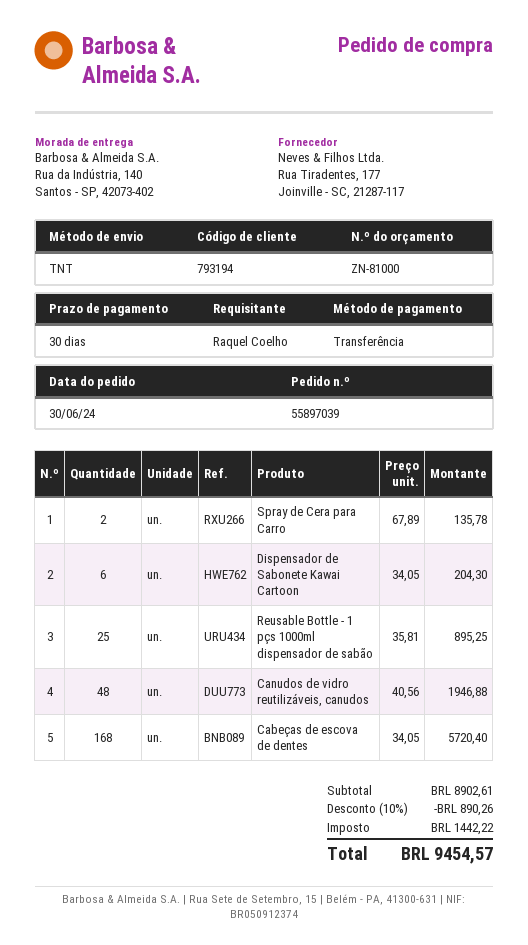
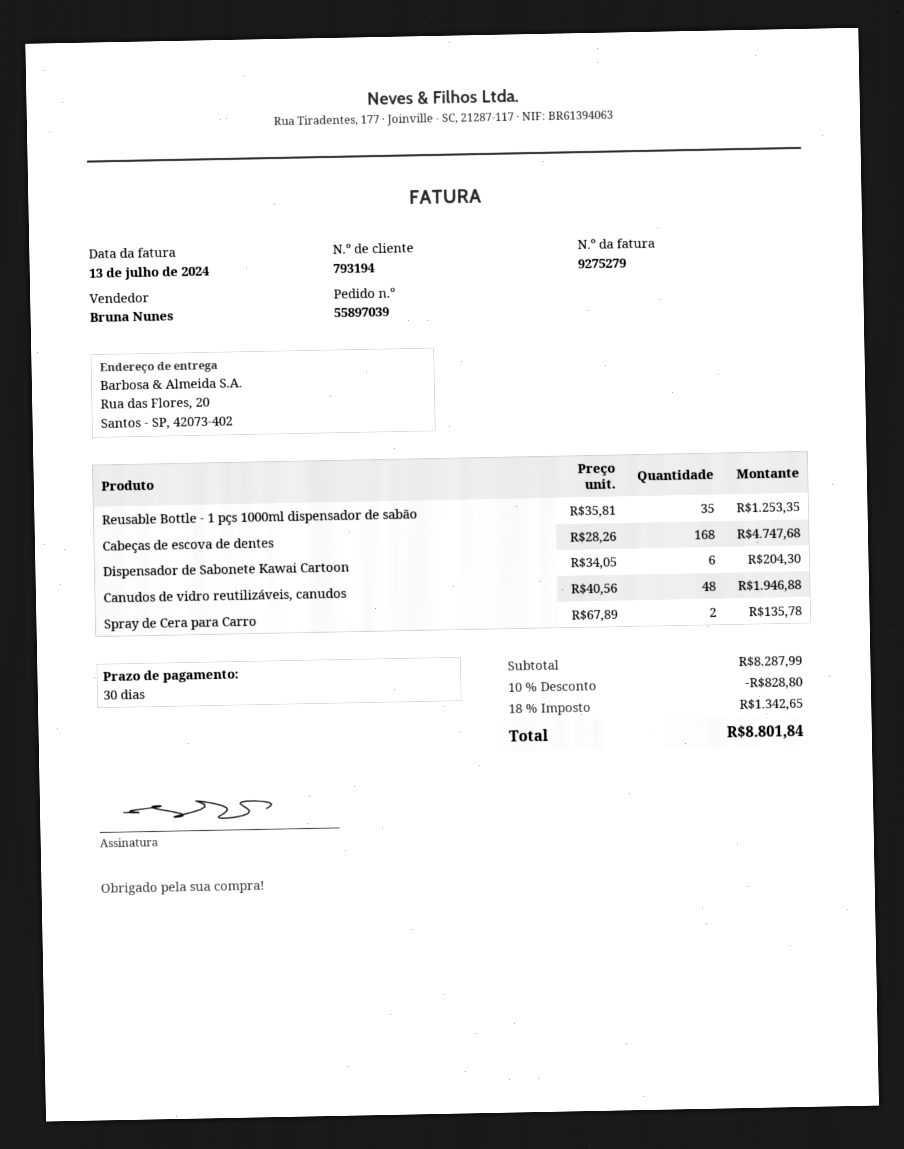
ship to: Rua da Indústria, 140, Santos - SP, 42073-402 -> Rua das Flores, 20, Santos - SP, 42073-402
Reusable Bottle - 1 pçs 1000ml dispensador de sabão: 25 x 35.81 = 895.25 -> 35 x 35.81 = 1253.35
Cabeças de escova de dentes: 168 x 34.05 = 5720.40 -> 168 x 28.26 = 4747.68
subtotal: 8902.61 -> 8287.99
discount: 10% = 890.26 -> 10% = 828.80
tax: 1442.22 -> 1342.65
total: 9454.57 -> 8801.84

